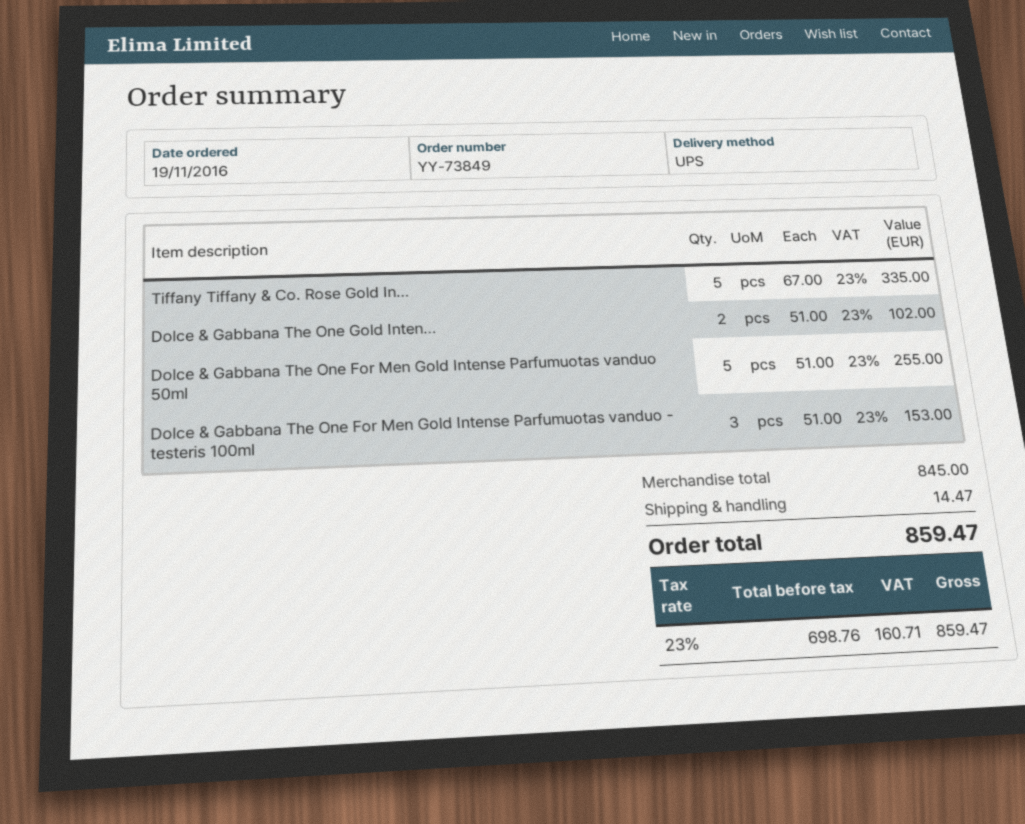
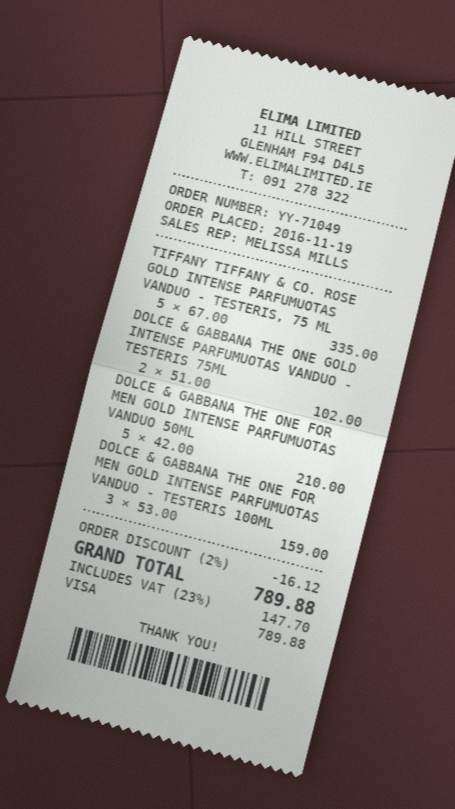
order number: YY-73849 -> YY-71049
Dolce & Gabbana The One For Men Gold Intense Parfumuotas vanduo 50ml: 5 x 51.00 = 255.00 -> 5 x 42.00 = 210.00
Dolce & Gabbana The One For Men Gold Intense Parfumuotas vanduo - testeris 100ml: 3 x 51.00 = 153.00 -> 3 x 53.00 = 159.00
discount: none -> 2% = 16.12
shipping: 14.47 -> none
tax: 23% = 160.71 -> 23% = 147.70
total: 859.47 -> 789.88

